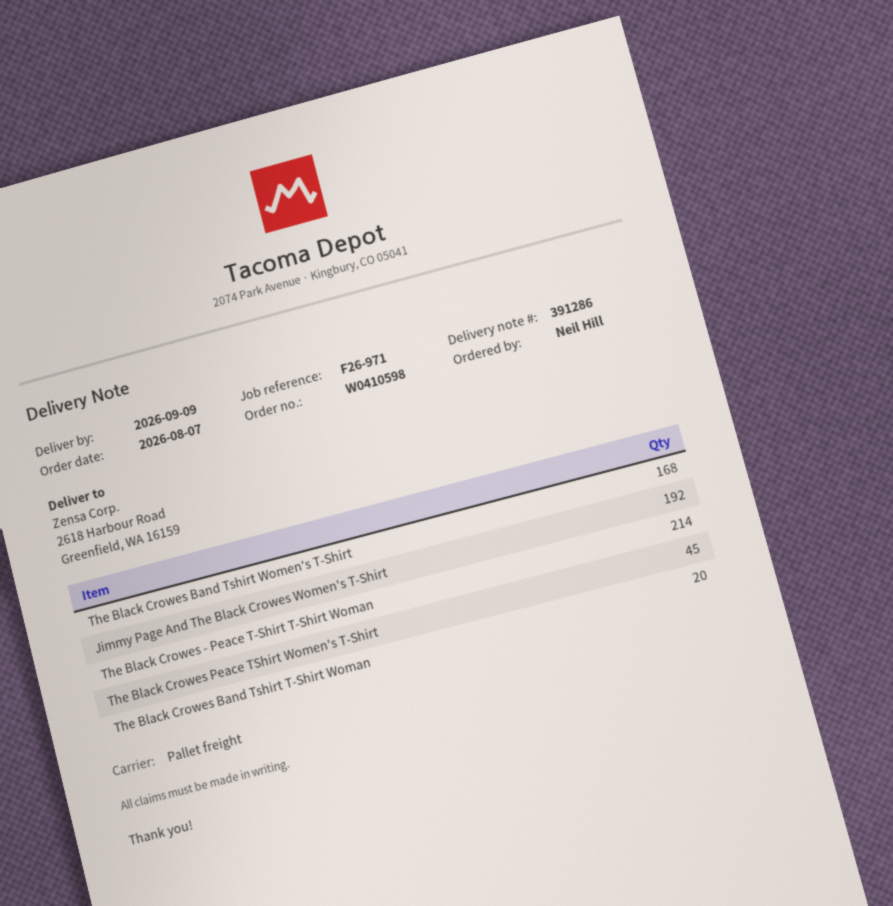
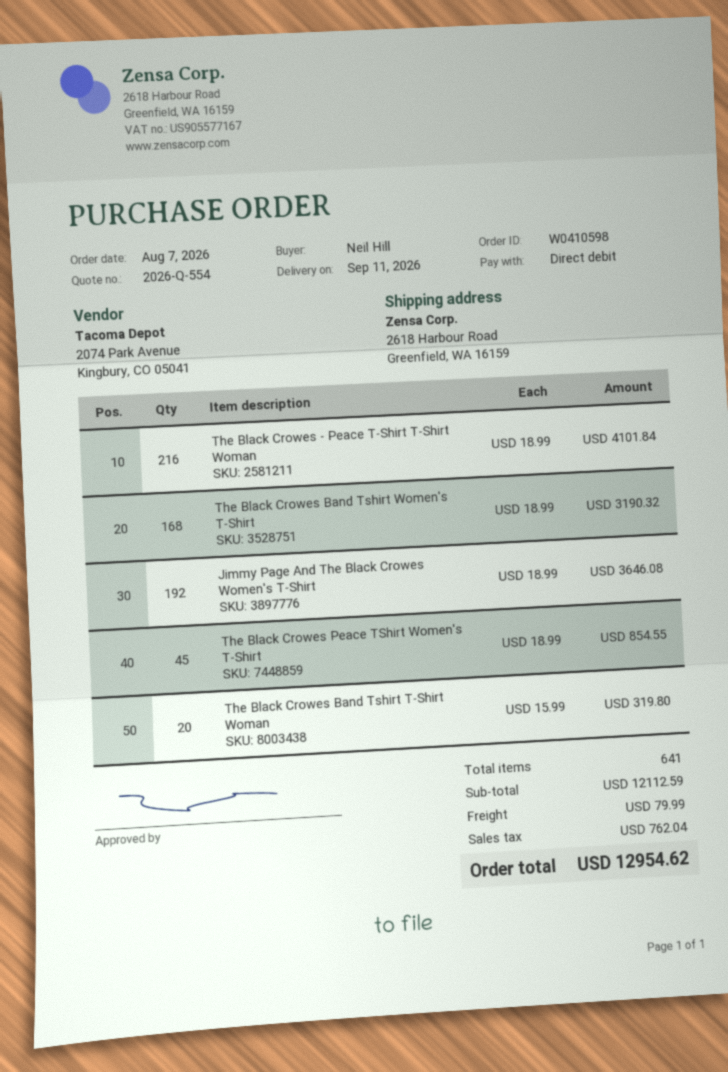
delivery date: 2026-09-09 -> 2026-09-11
The Black Crowes - Peace T-Shirt T-Shirt Woman: 214 -> 216

